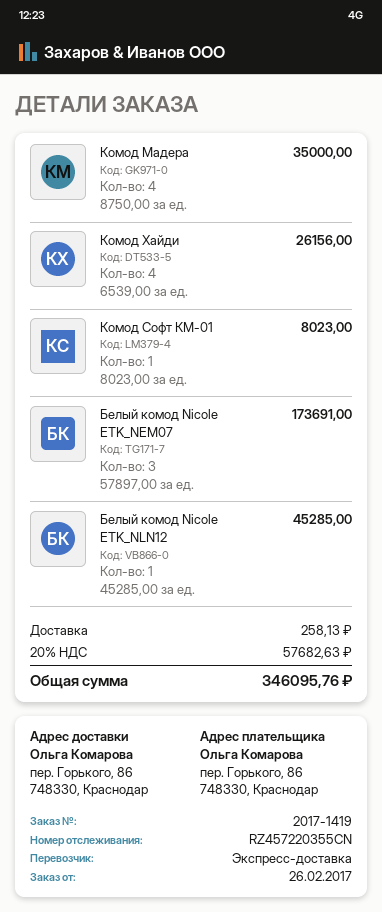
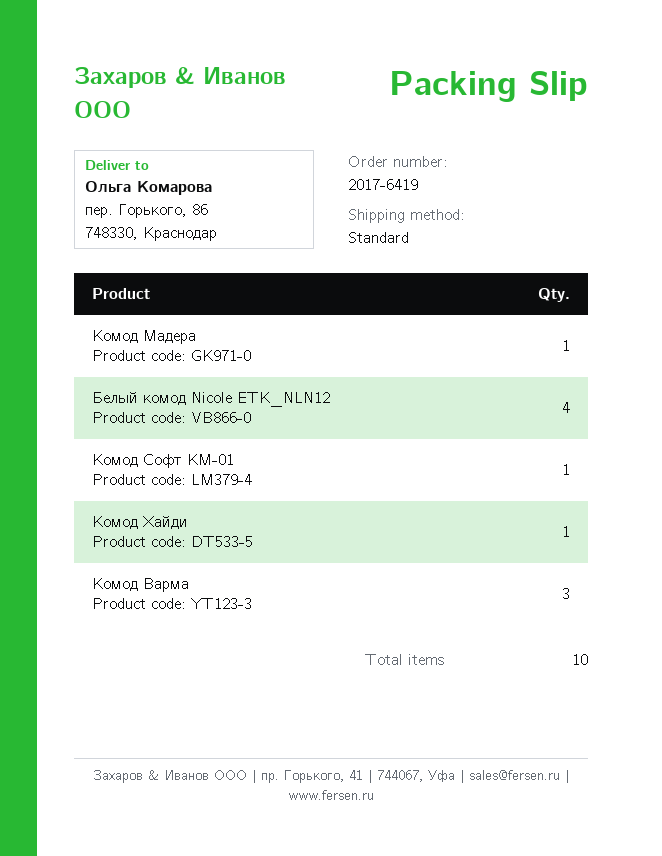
order number: 2017-1419 -> 2017-6419
shipping method: express -> standard
Комод Мадера: 4 -> 1
Комод Хайди: 4 -> 1
Белый комод Nicole ETK_NEM07: 3 -> none
Белый комод Nicole ETK_NLN12: 1 -> 4
Комод Варма: none -> 3

